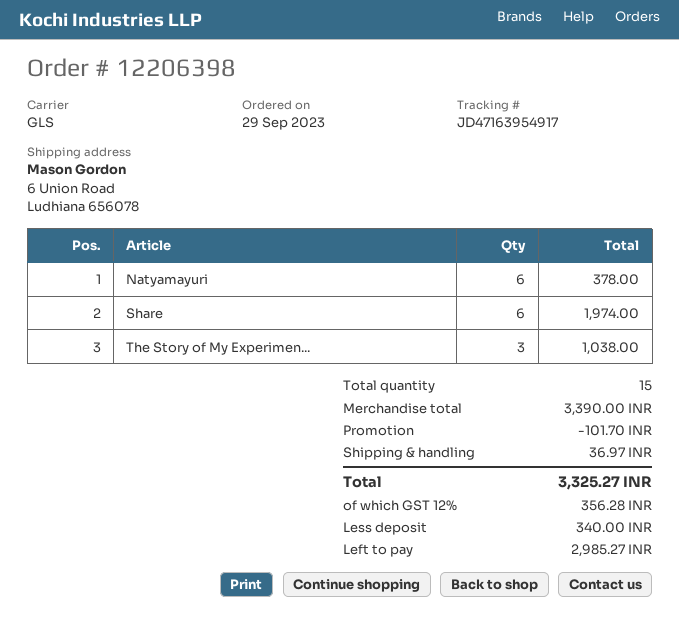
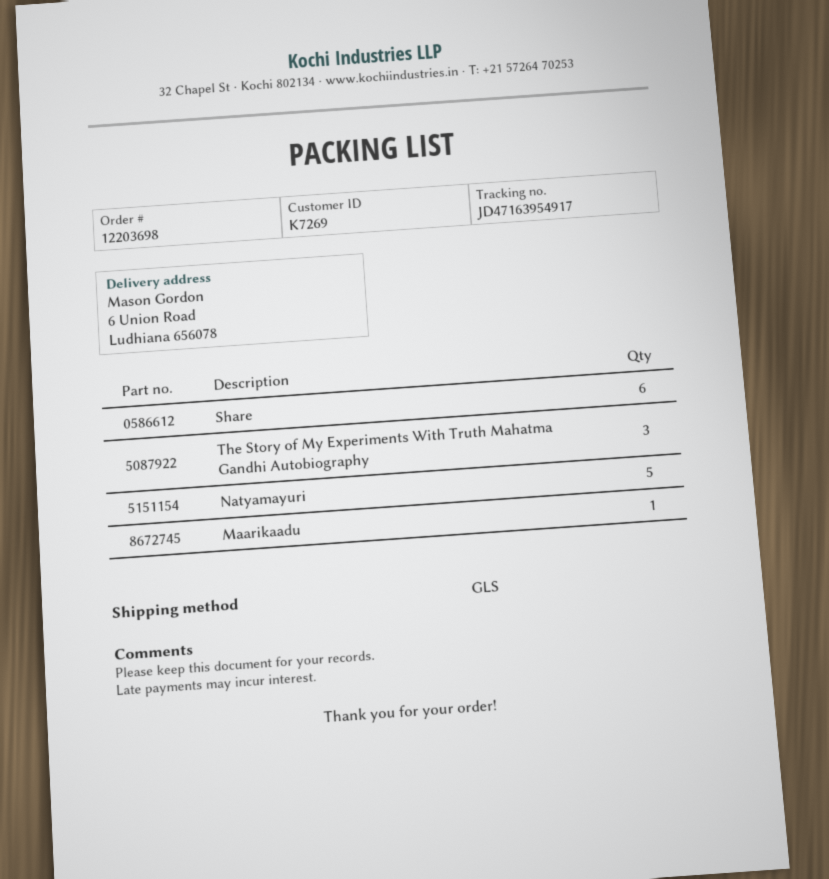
order number: 12206398 -> 12203698
Natyamayuri: 6 -> 5
Maarikaadu: none -> 1

